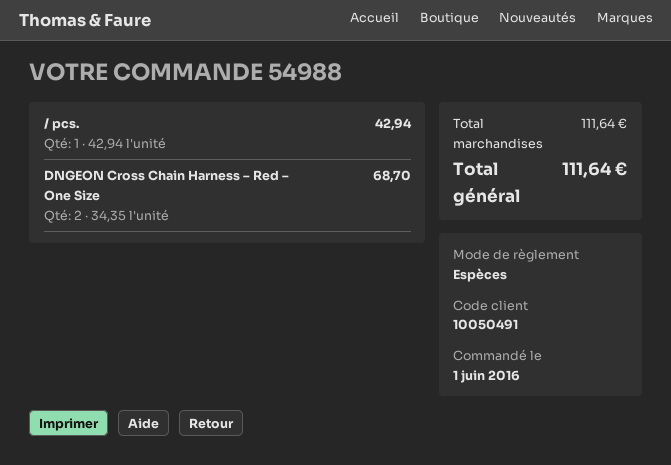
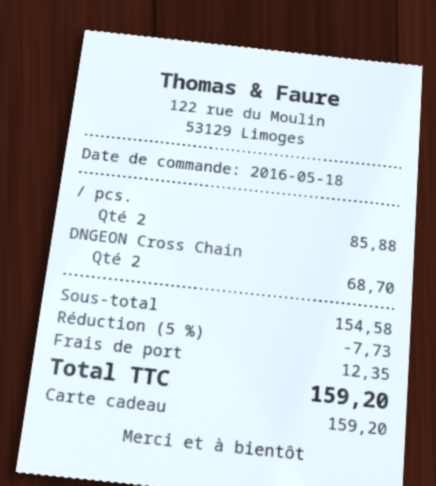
order date: 2016-06-01 -> 2016-05-18
payment method: cash -> gift card
/ pcs.: 1 for 42.94 -> 2 for 85.88
subtotal: 111.64 -> 154.58
discount: none -> 5% = 7.73
shipping: none -> 12.35
total: 111.64 -> 159.20

